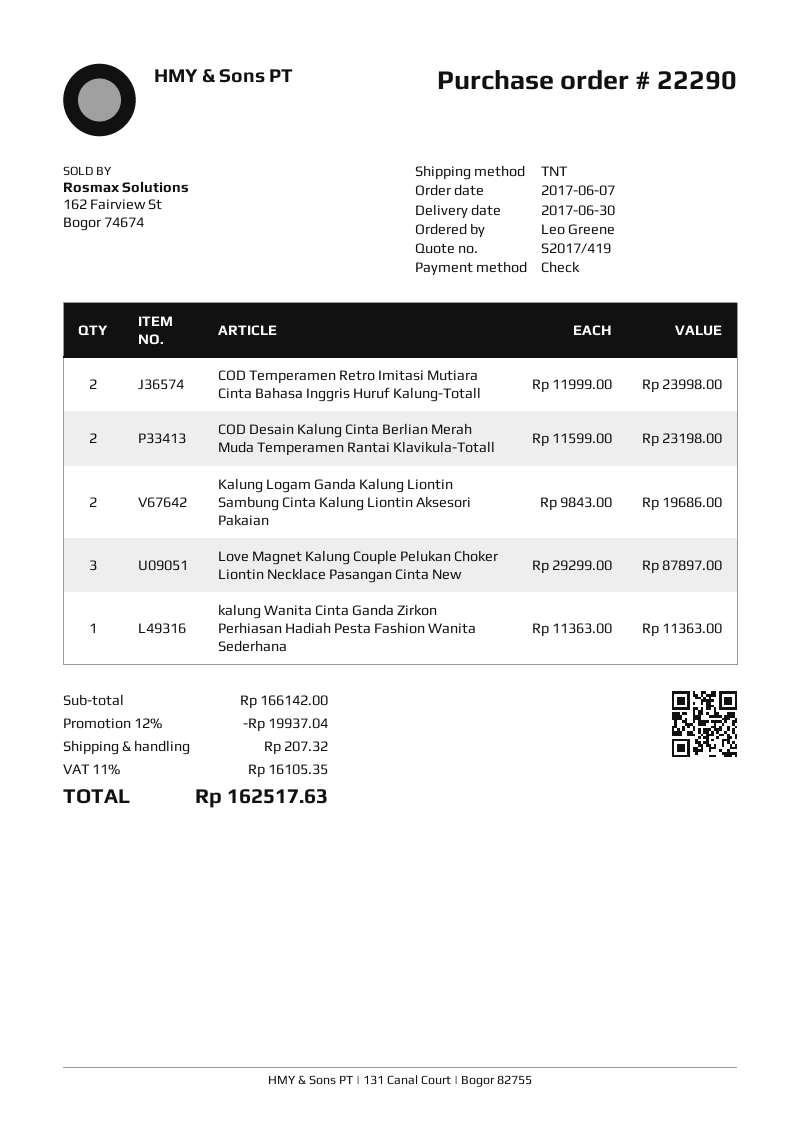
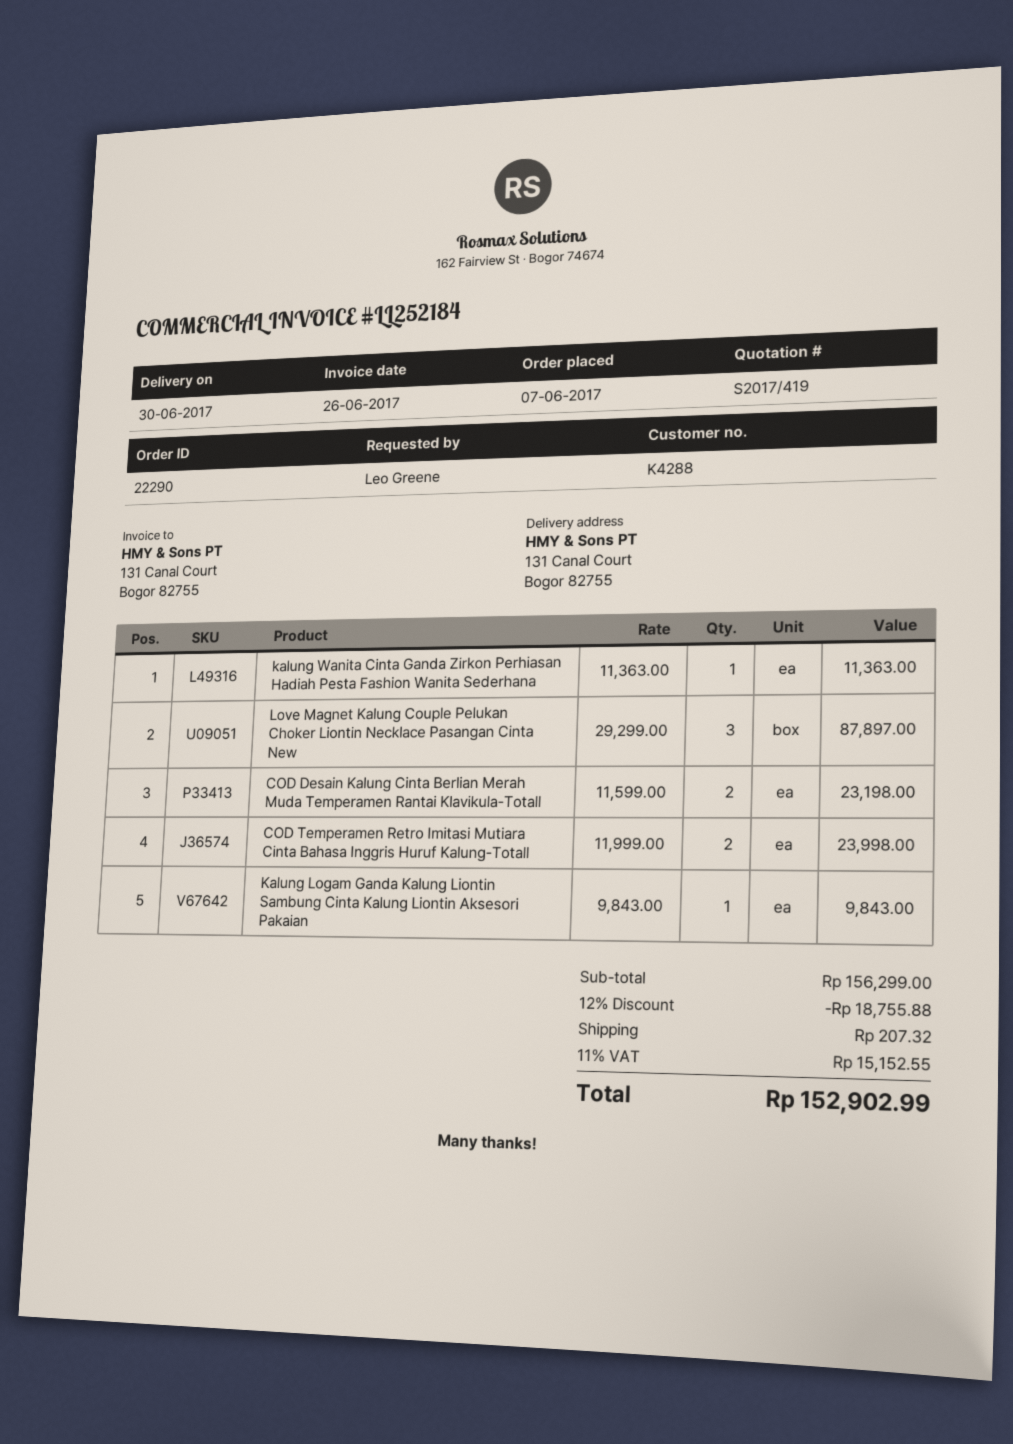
Kalung Logam Ganda Kalung Liontin Sambung Cinta Kalung Liontin Aksesori Pakaian: 2 x 9843.00 = 19686.00 -> 1 x 9843.00 = 9843.00
subtotal: 166142.00 -> 156299.00
discount: 12% = 19937.04 -> 12% = 18755.88
tax: 11% = 16105.35 -> 11% = 15152.55
total: 162517.63 -> 152902.99

